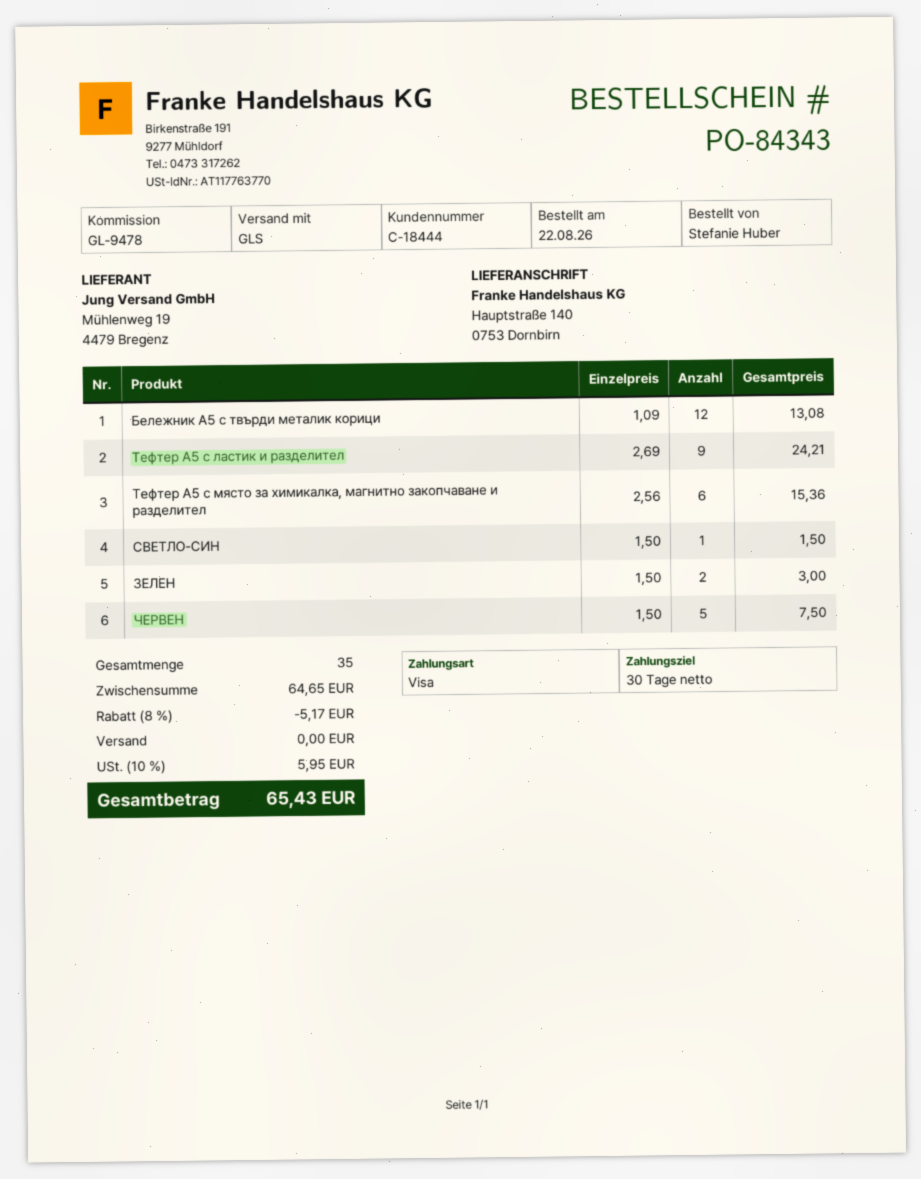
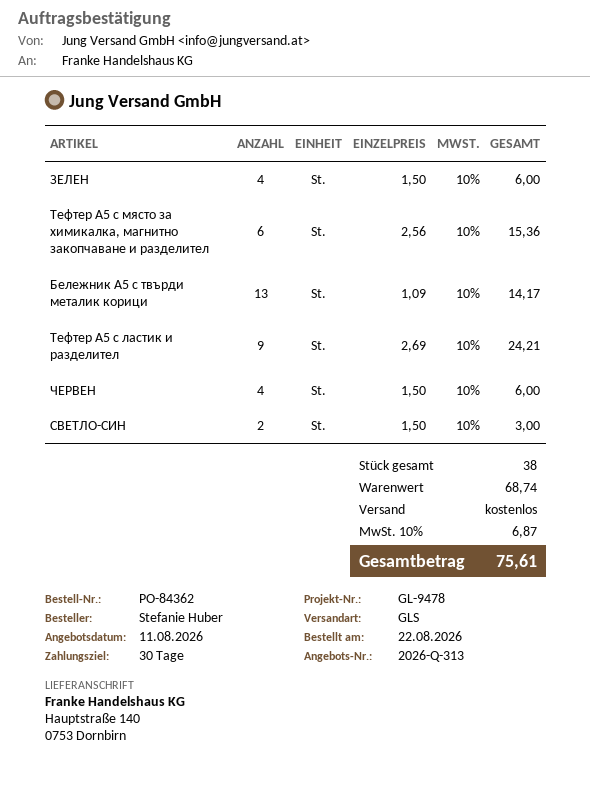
order number: PO-84343 -> PO-84362
Бележник А5 с твърди металик корици: 12 x 1.09 = 13.08 -> 13 x 1.09 = 14.17
СВЕТЛО-СИН: 1 x 1.50 = 1.50 -> 2 x 1.50 = 3.00
ЗЕЛЕН: 2 x 1.50 = 3.00 -> 4 x 1.50 = 6.00
ЧЕРВЕН: 5 x 1.50 = 7.50 -> 4 x 1.50 = 6.00
total quantity: 35 -> 38
subtotal: 64.65 -> 68.74
discount: 8% = 5.17 -> none
tax: 10% = 5.95 -> 10% = 6.87
total: 65.43 -> 75.61

